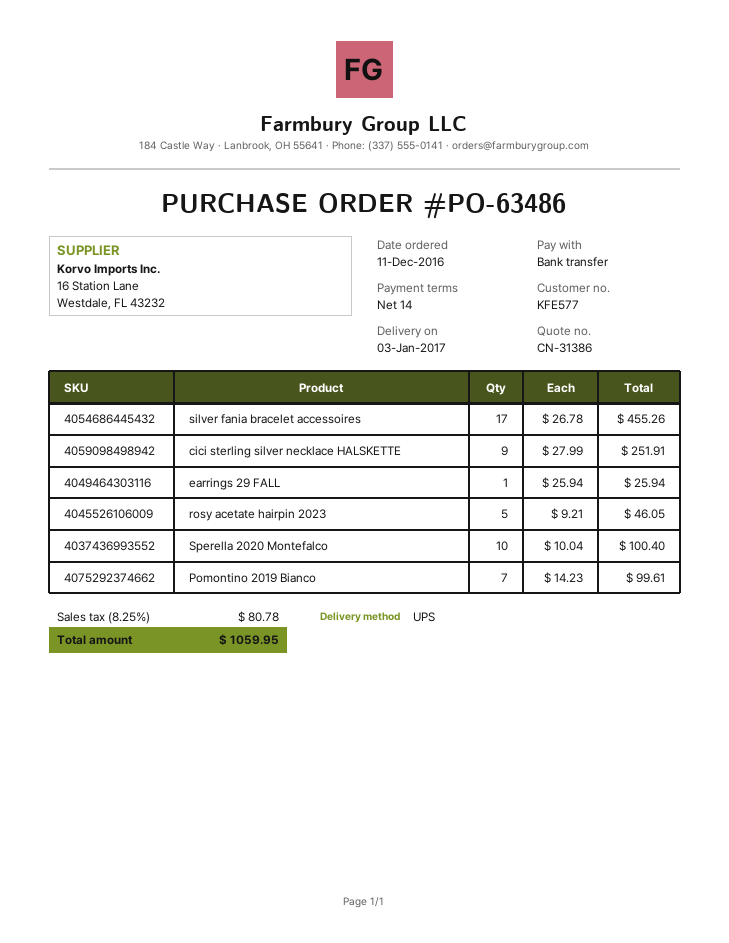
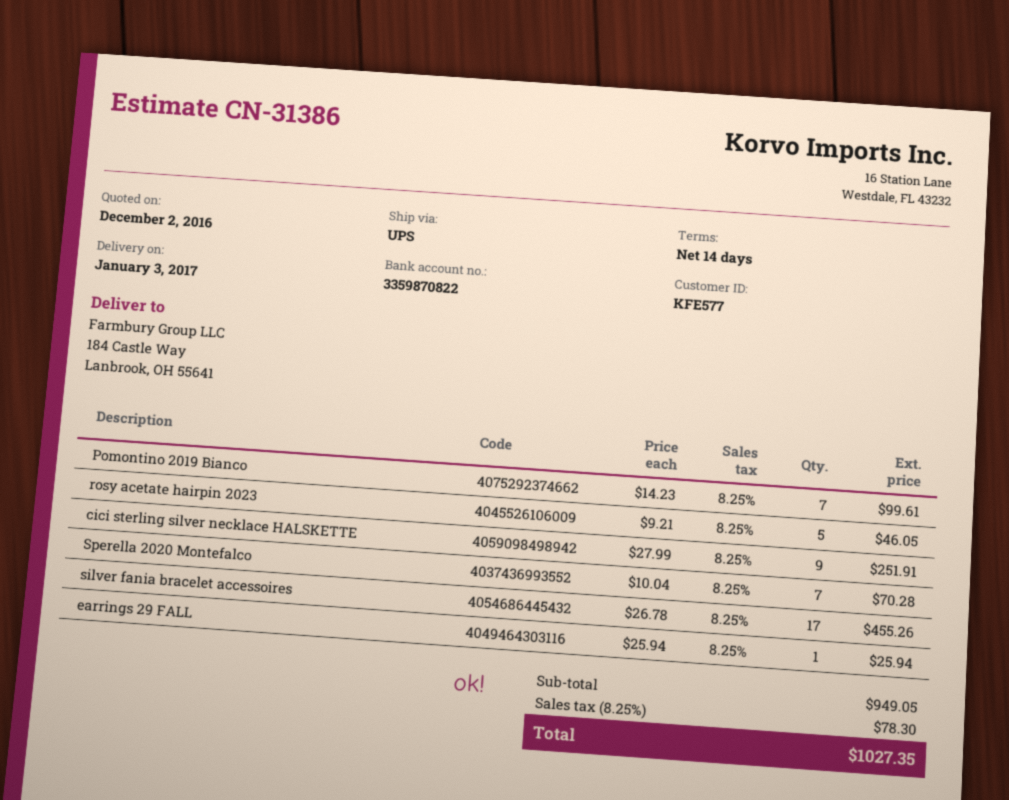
Sperella 2020 Montefalco: 10 x 10.04 = 100.40 -> 7 x 10.04 = 70.28
tax: 8.25% = 80.78 -> 8.25% = 78.30
total: 1059.95 -> 1027.35

